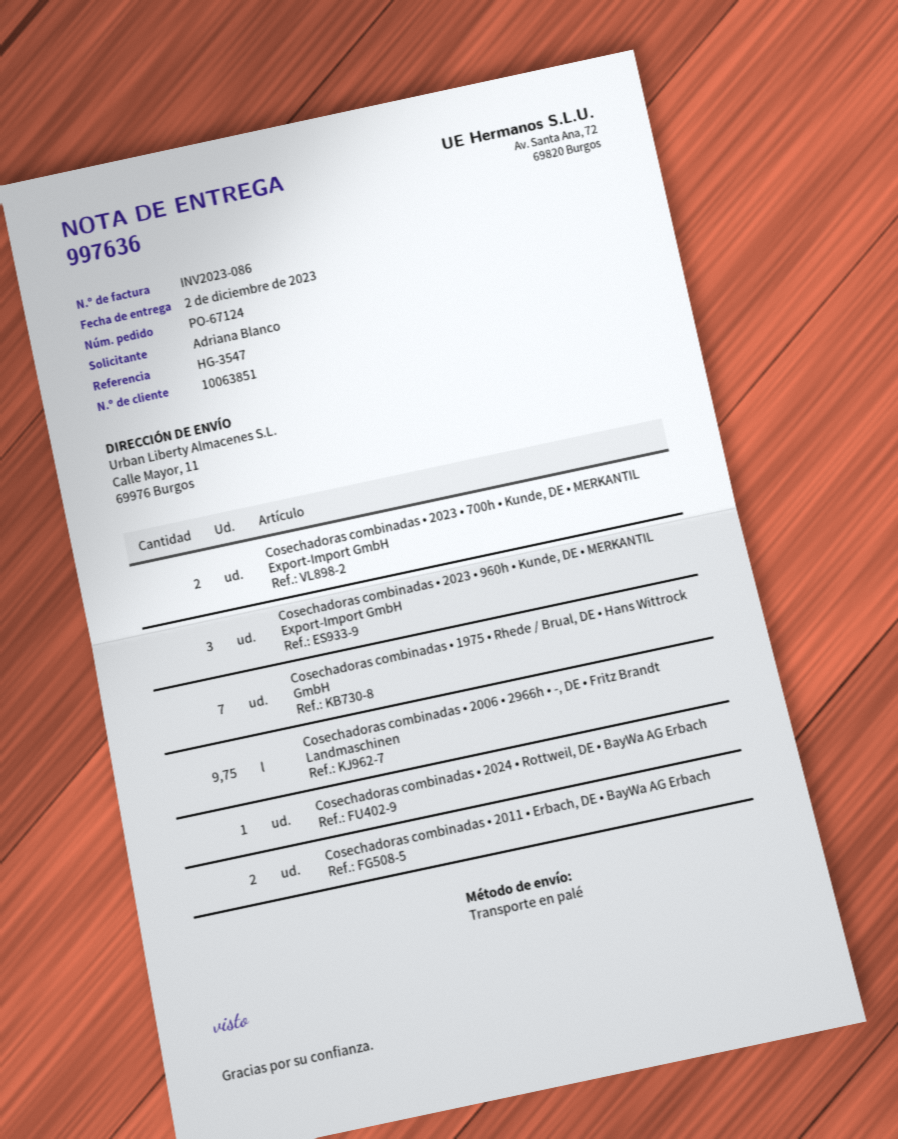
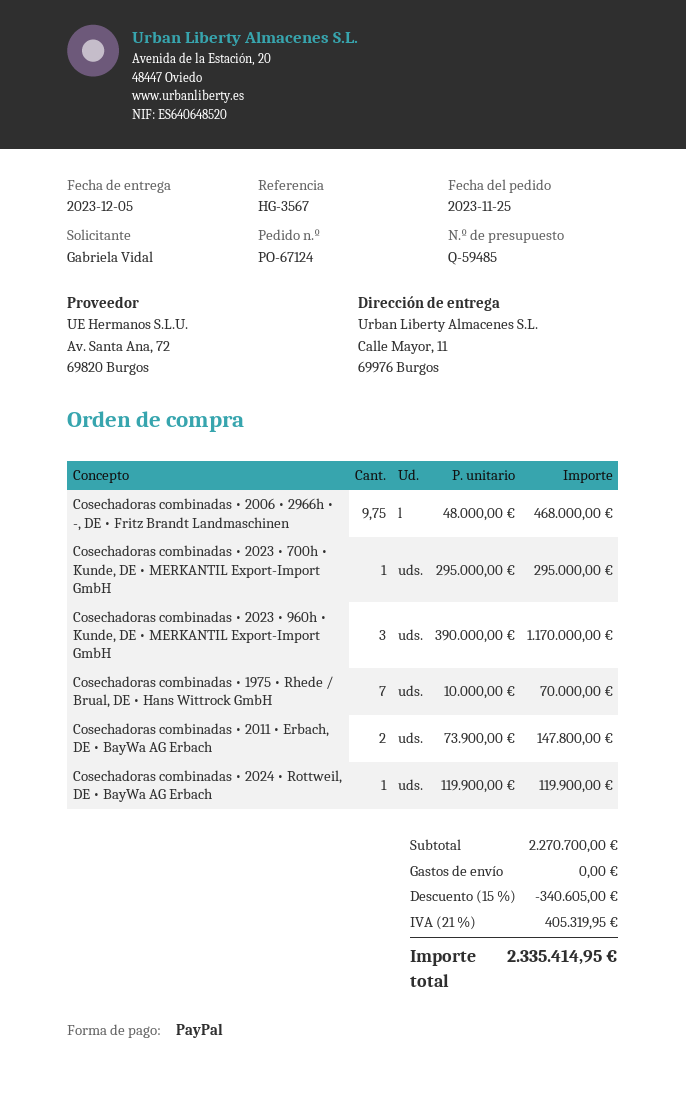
delivery date: 2023-12-02 -> 2023-12-05
reference: HG-3547 -> HG-3567
ordered by: Adriana Blanco -> Gabriela Vidal
Cosechadoras combinadas • 2023 • 700h • Kunde, DE • MERKANTIL Export-Import GmbH: 2 -> 1

